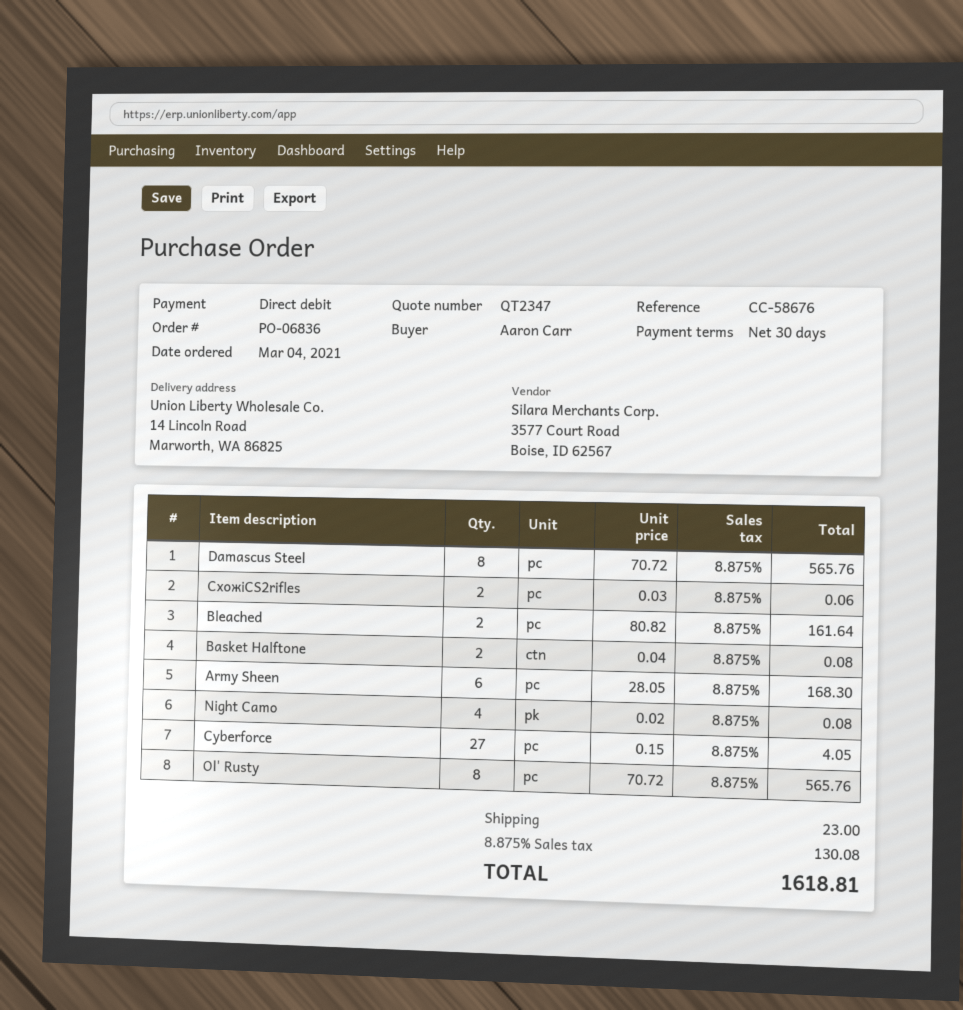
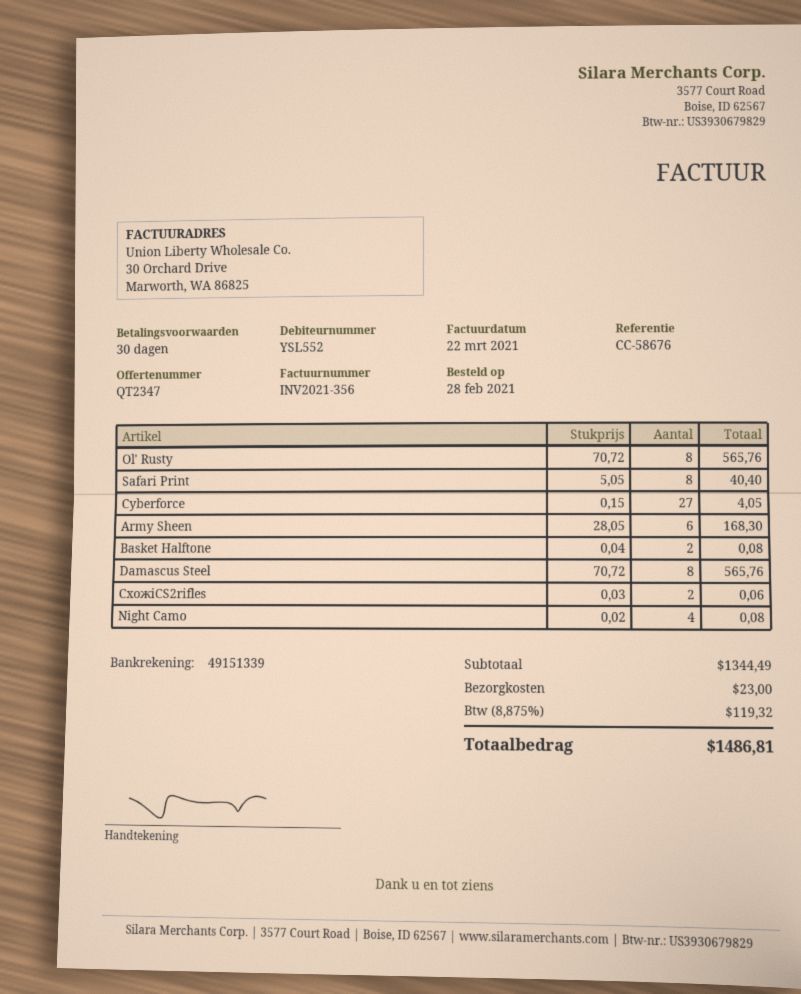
order date: 2021-03-04 -> 2021-02-28
Bleached: 2 x 80.82 = 161.64 -> none
Safari Print: none -> 8 x 5.05 = 40.40
tax: 8.875% = 130.08 -> 8.875% = 119.32
total: 1618.81 -> 1486.81

